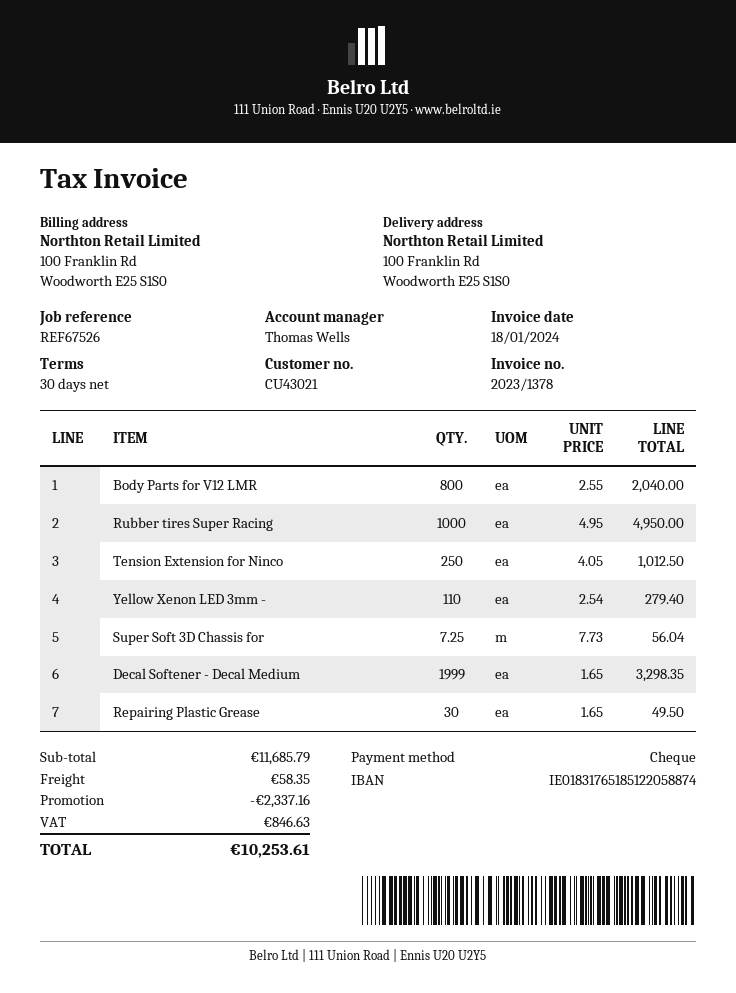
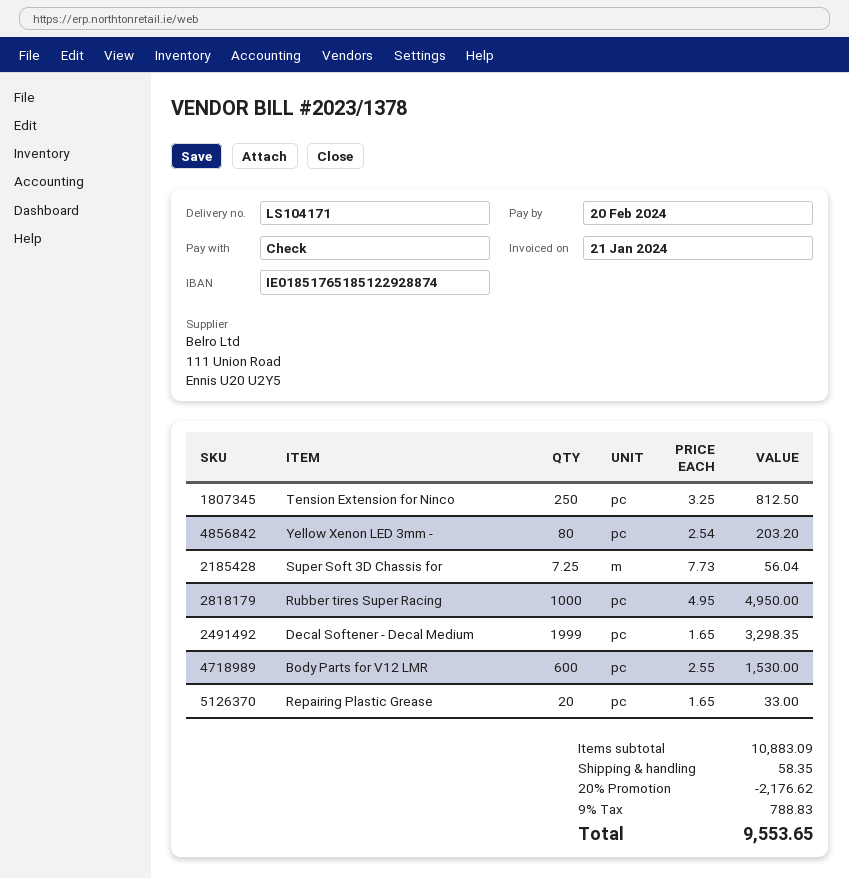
invoice date: 2024-01-18 -> 2024-01-21
bank account: IE01831765185122058874 -> IE01851765185122928874
Body Parts for V12 LMR: 800 x 2.55 = 2040.00 -> 600 x 2.55 = 1530.00
Tension Extension for Ninco: 250 x 4.05 = 1012.50 -> 250 x 3.25 = 812.50
Yellow Xenon LED 3mm -: 110 x 2.54 = 279.40 -> 80 x 2.54 = 203.20
Repairing Plastic Grease: 30 x 1.65 = 49.50 -> 20 x 1.65 = 33.00
subtotal: 11685.79 -> 10883.09
discount: 2337.16 -> 2176.62
tax: 846.63 -> 788.83
total: 10253.61 -> 9553.65

